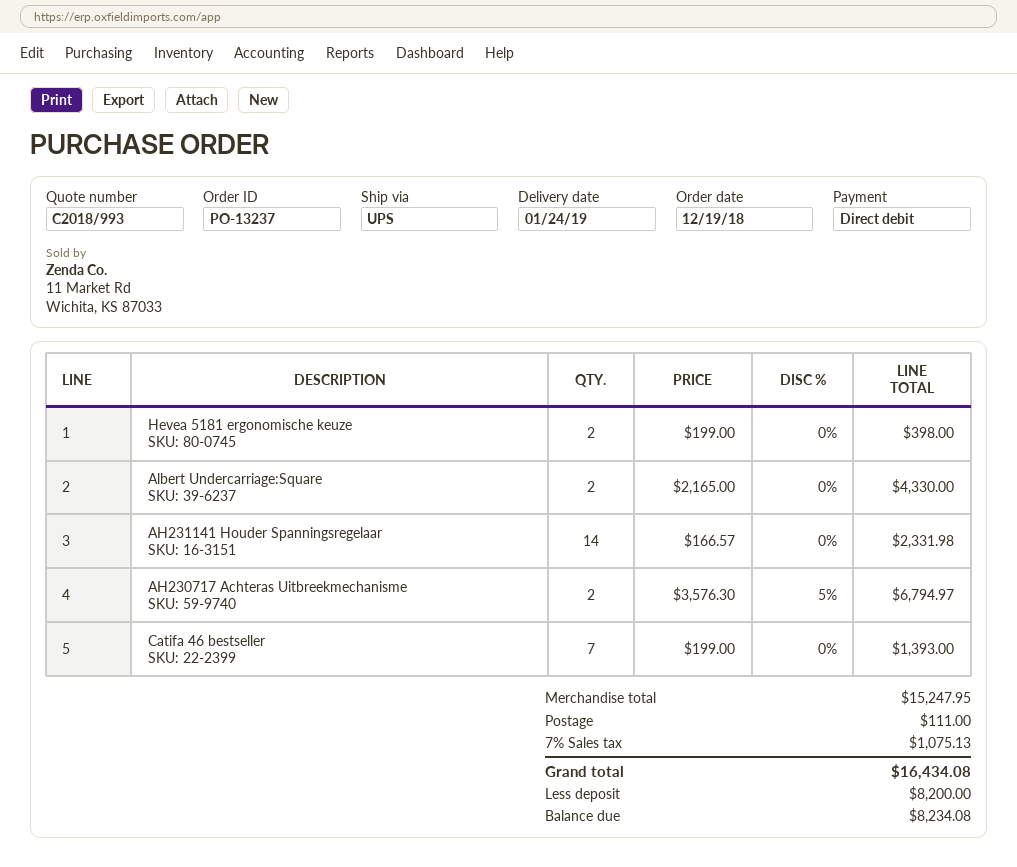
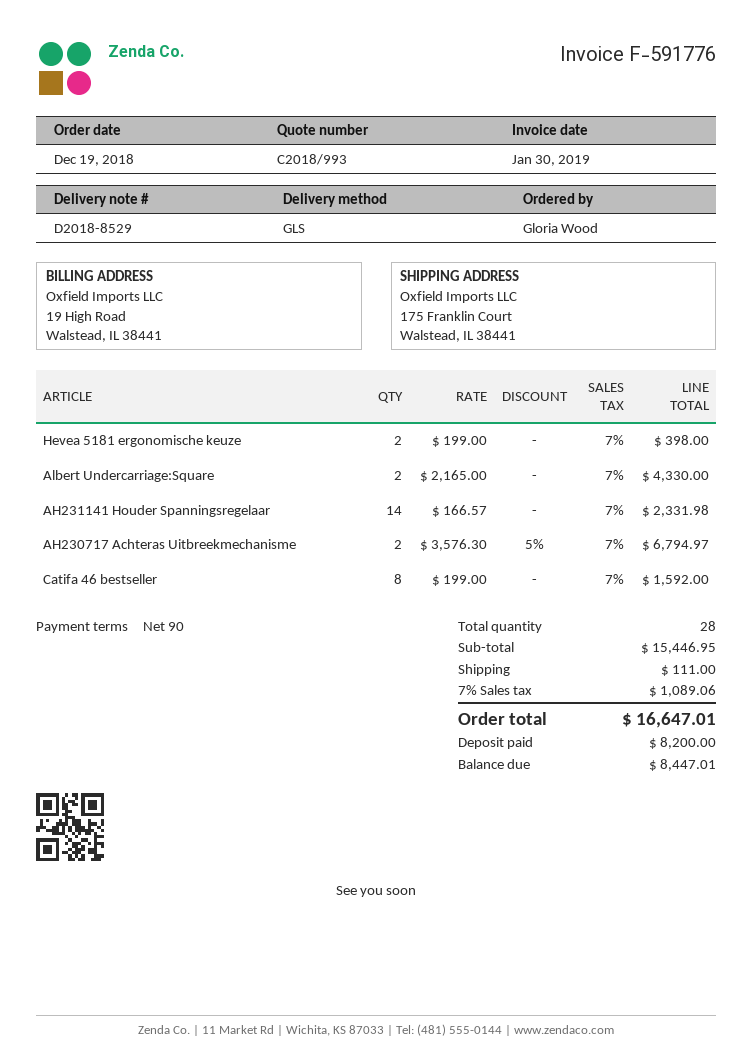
shipping method: UPS -> GLS
Catifa 46 bestseller: 7 x 199.00 = 1393.00 -> 8 x 199.00 = 1592.00
subtotal: 15247.95 -> 15446.95
tax: 7% = 1075.13 -> 7% = 1089.06
total: 16434.08 -> 16647.01
balance: 8234.08 -> 8447.01

